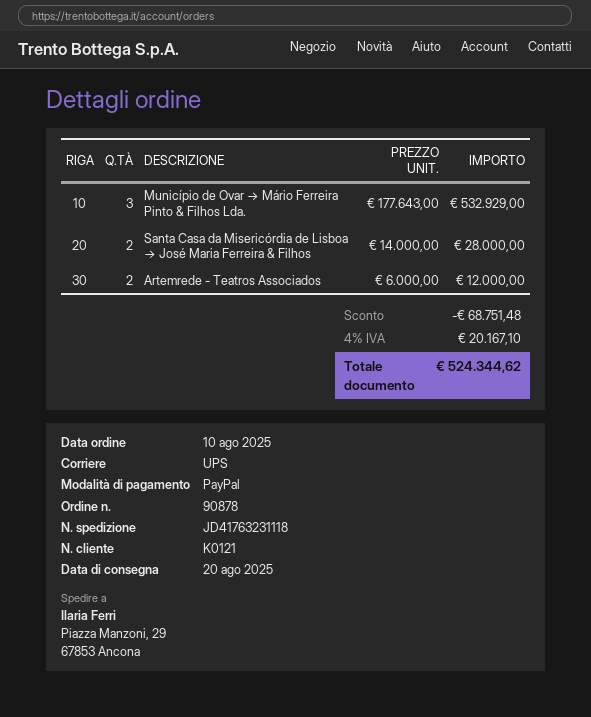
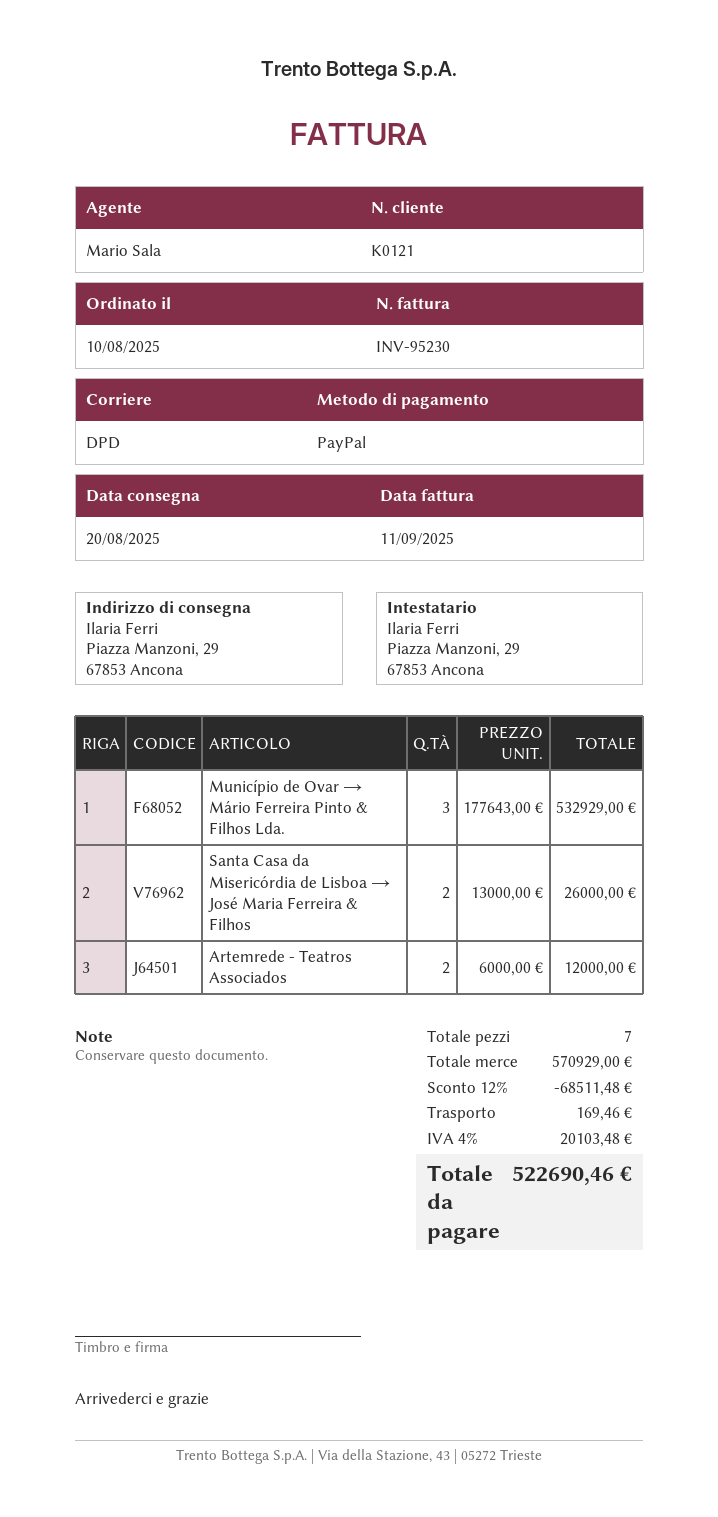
shipping method: UPS -> DPD
Santa Casa da Misericórdia de Lisboa → José Maria Ferreira & Filhos: 2 x 14000.00 = 28000.00 -> 2 x 13000.00 = 26000.00
discount: 68751.48 -> 68511.48
shipping: none -> 169.46
tax: 4% = 20167.10 -> 4% = 20103.48
total: 524344.62 -> 522690.46

